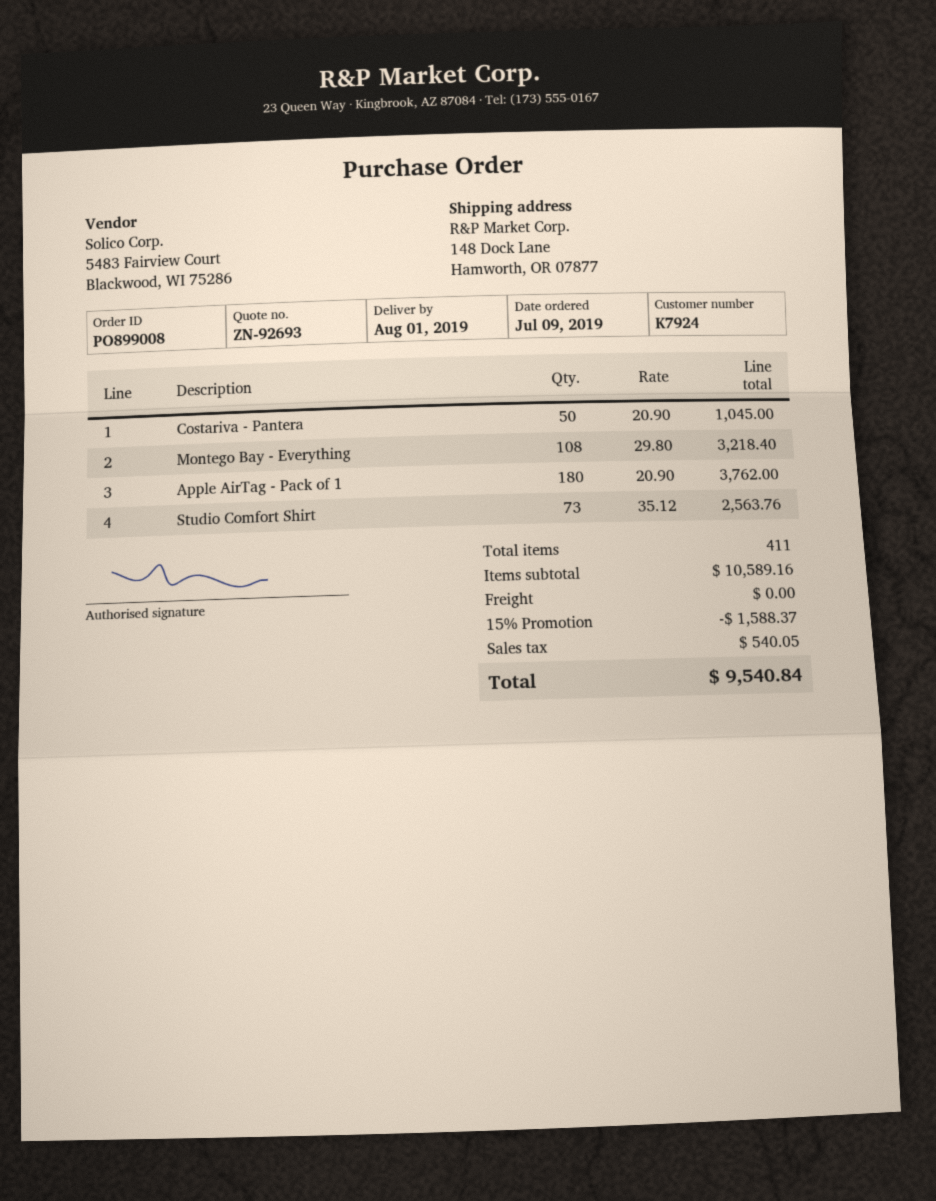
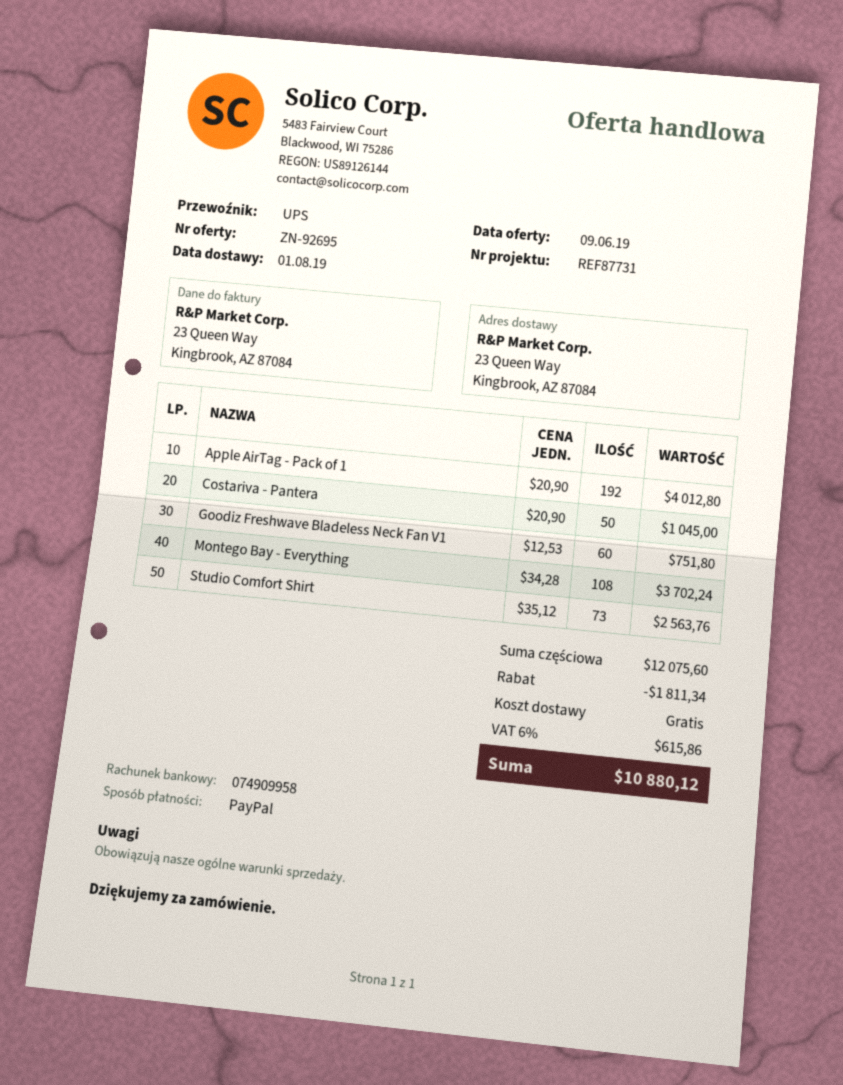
quote number: ZN-92693 -> ZN-92695
ship to: 148 Dock Lane, Hamworth, OR 07877 -> 23 Queen Way, Kingbrook, AZ 87084
Montego Bay - Everything: 108 x 29.80 = 3218.40 -> 108 x 34.28 = 3702.24
Apple AirTag - Pack of 1: 180 x 20.90 = 3762.00 -> 192 x 20.90 = 4012.80
Goodiz Freshwave Bladeless Neck Fan V1: none -> 60 x 12.53 = 751.80
subtotal: 10589.16 -> 12075.60
discount: 1588.37 -> 1811.34
tax: 540.05 -> 615.86
total: 9540.84 -> 10880.12

